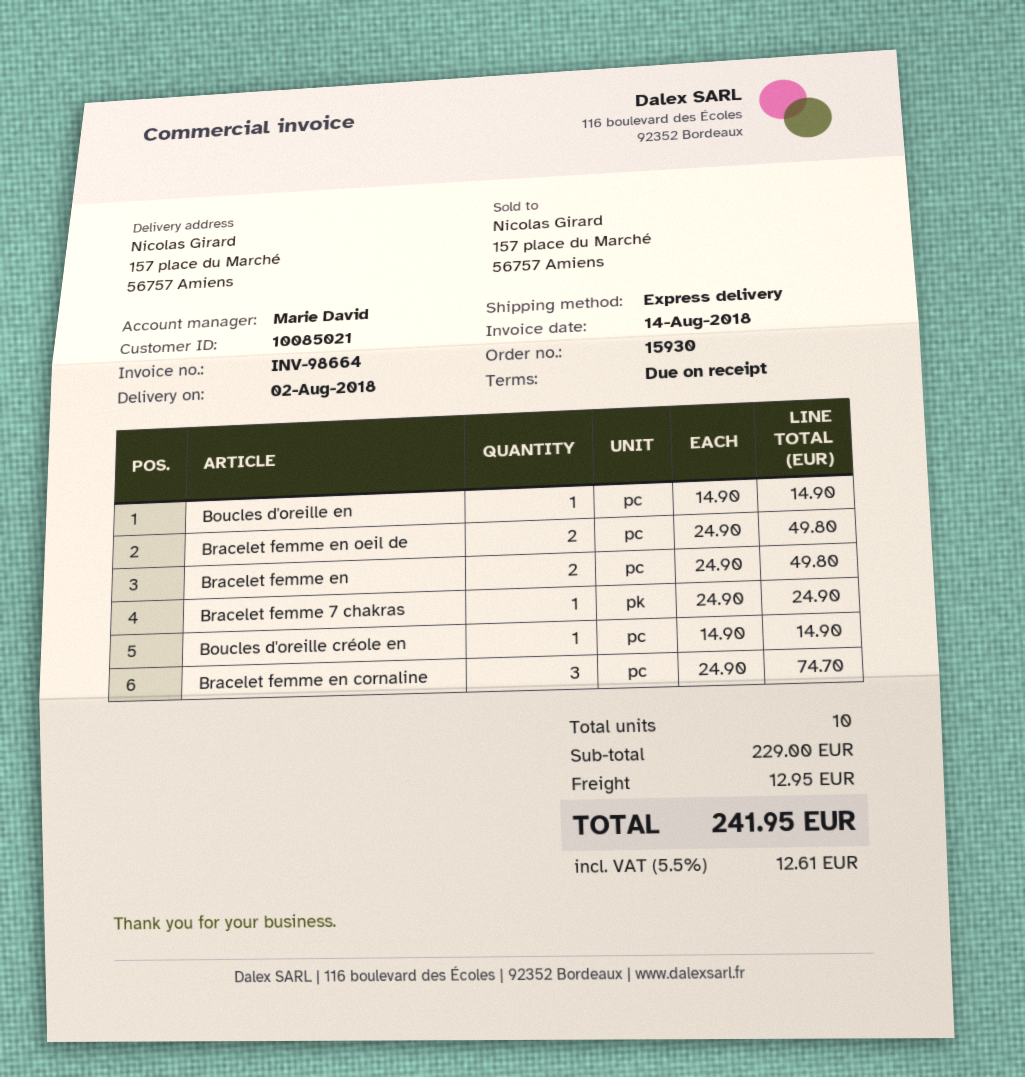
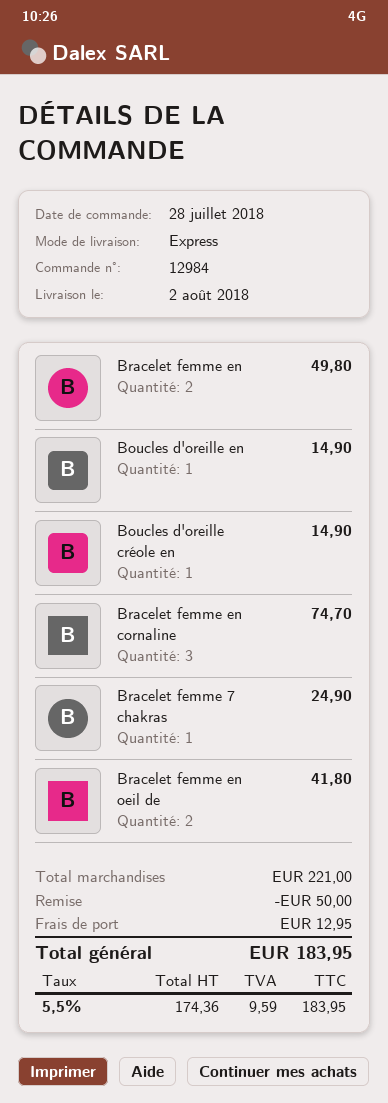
order number: 15930 -> 12984
Bracelet femme en oeil de: 2 for 49.80 -> 2 for 41.80
subtotal: 229.00 -> 221.00
discount: none -> 50.00
tax: 5.5% = 12.61 -> 5.5% = 9.59
total: 241.95 -> 183.95

